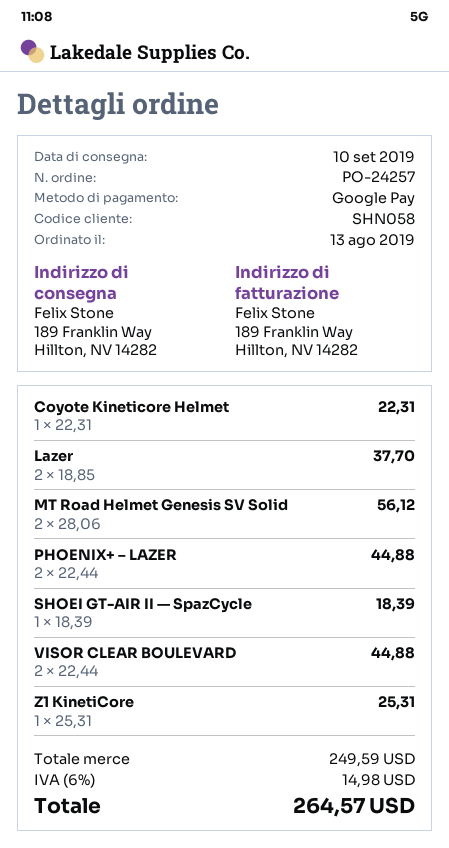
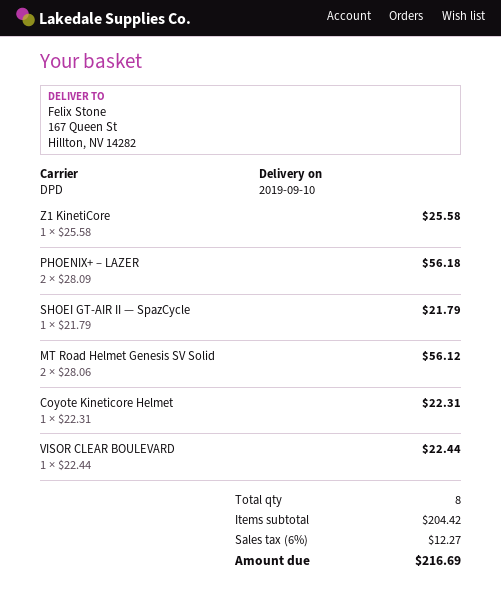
ship to: 189 Franklin Way, Hillton, NV 14282 -> 167 Queen St, Hillton, NV 14282
Lazer: 2 x 18.85 = 37.70 -> none
PHOENIX+ – LAZER: 2 x 22.44 = 44.88 -> 2 x 28.09 = 56.18
SHOEI GT-AIR II — SpazCycle: 1 x 18.39 = 18.39 -> 1 x 21.79 = 21.79
VISOR CLEAR BOULEVARD: 2 x 22.44 = 44.88 -> 1 x 22.44 = 22.44
Z1 KinetiCore: 1 x 25.31 = 25.31 -> 1 x 25.58 = 25.58
subtotal: 249.59 -> 204.42
tax: 6% = 14.98 -> 6% = 12.27
total: 264.57 -> 216.69

